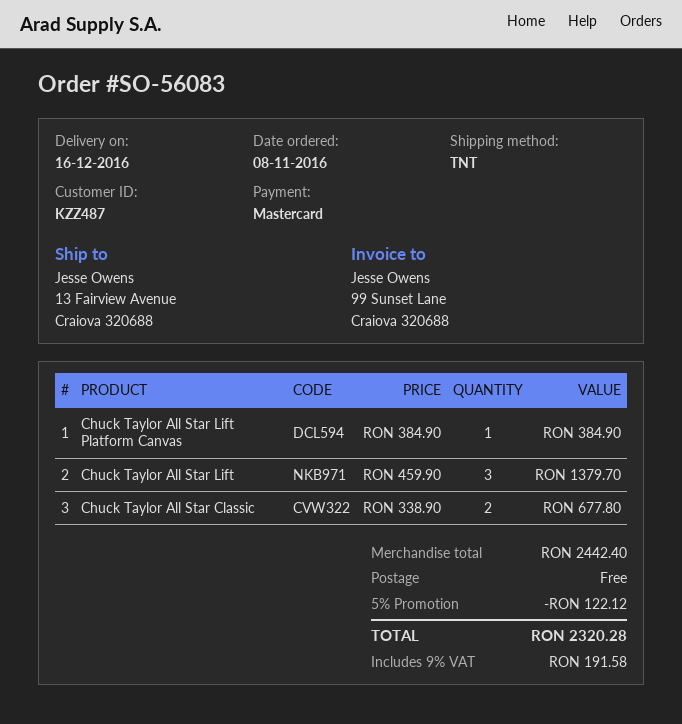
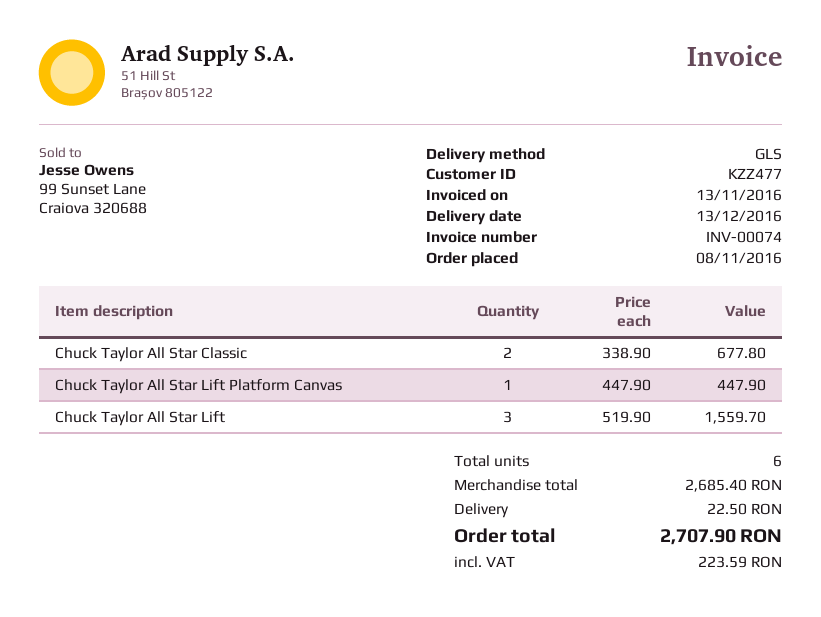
delivery date: 2016-12-16 -> 2016-12-13
customer number: KZZ487 -> KZZ477
shipping method: TNT -> GLS
Chuck Taylor All Star Lift Platform Canvas: 1 x 384.90 = 384.90 -> 1 x 447.90 = 447.90
Chuck Taylor All Star Lift: 3 x 459.90 = 1379.70 -> 3 x 519.90 = 1559.70
subtotal: 2442.40 -> 2685.40
discount: 5% = 122.12 -> none
shipping: 0.00 -> 22.50
tax: 191.58 -> 223.59
total: 2320.28 -> 2707.90

